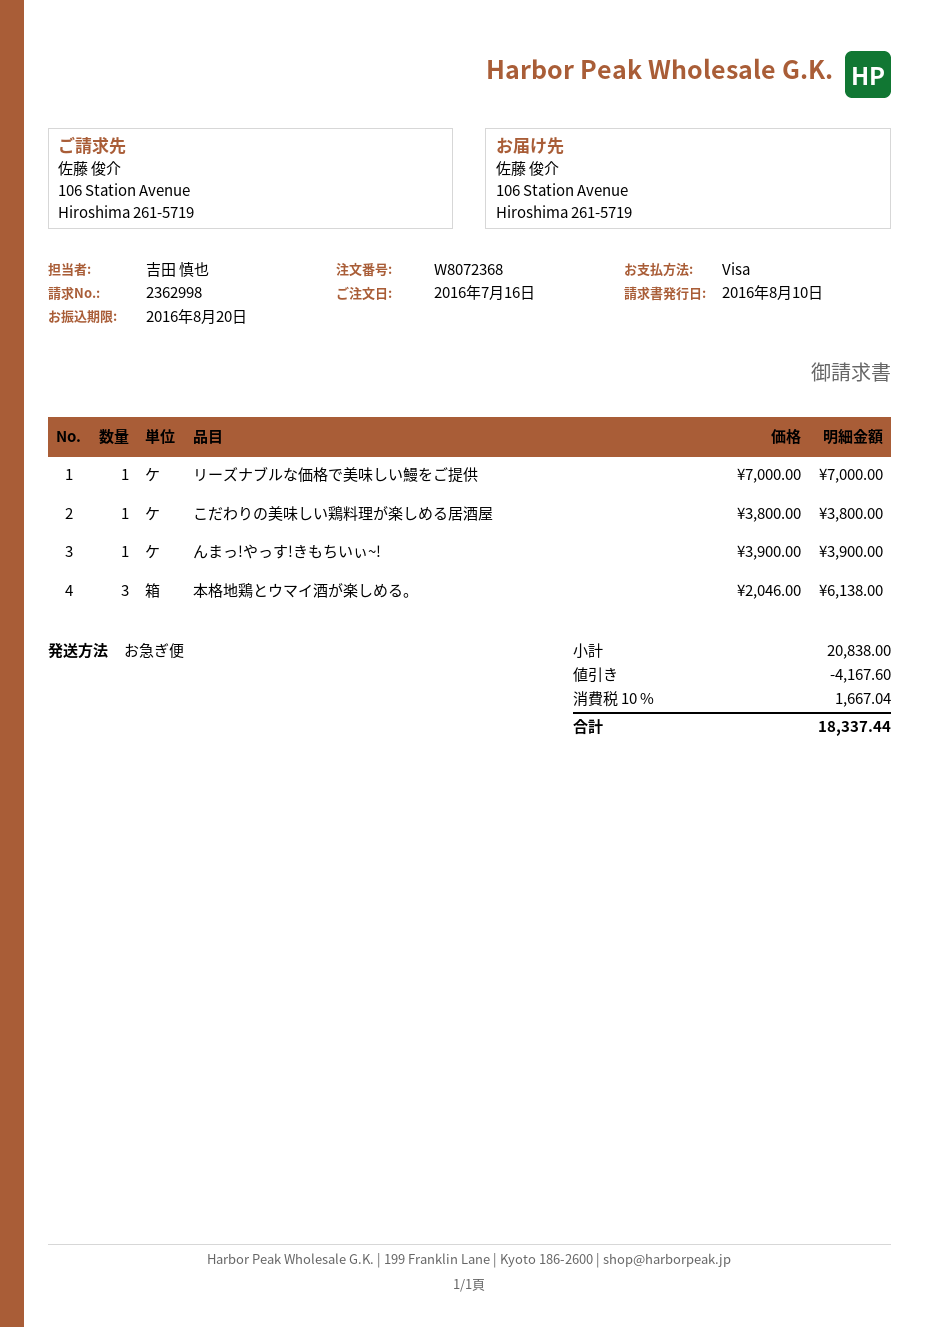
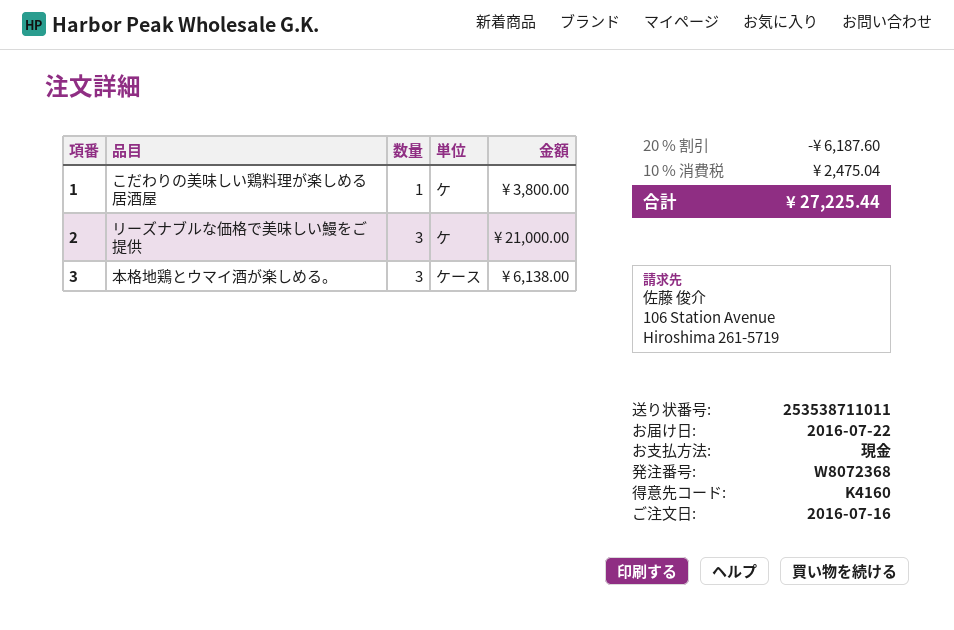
payment method: Visa -> cash
リーズナブルな価格で美味しい鰻をご提供: 1 for 7000.00 -> 3 for 21000.00
んまっ!やっす!きもちいぃ~!: 1 for 3900.00 -> none
discount: 4167.60 -> 6187.60
tax: 10% = 1667.04 -> 10% = 2475.04
total: 18337.44 -> 27225.44

